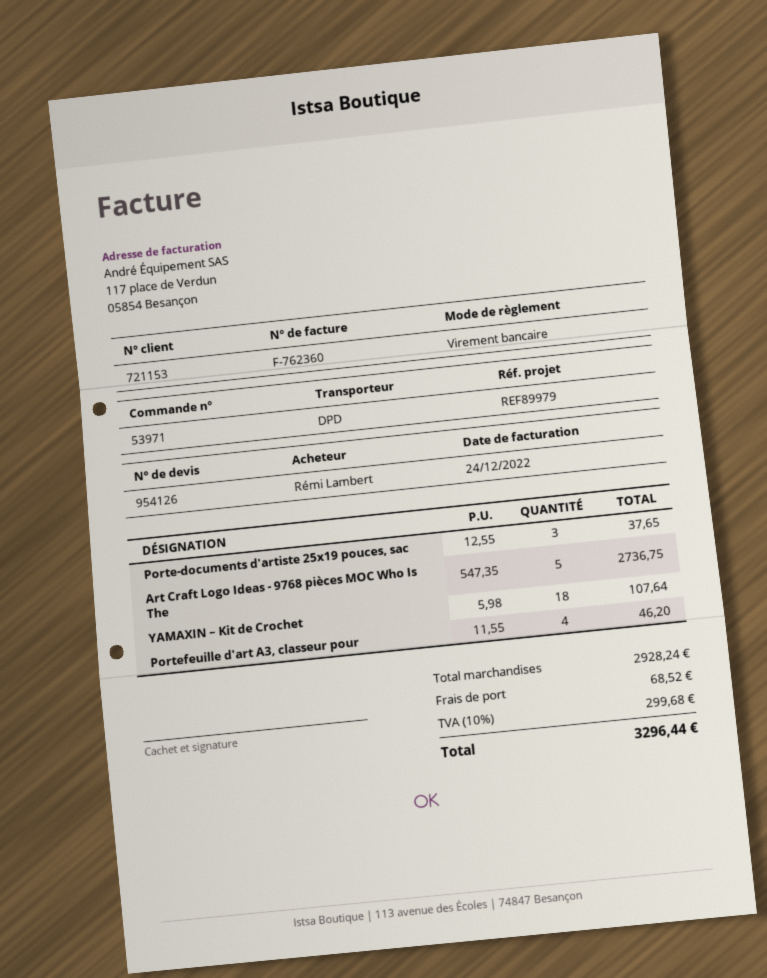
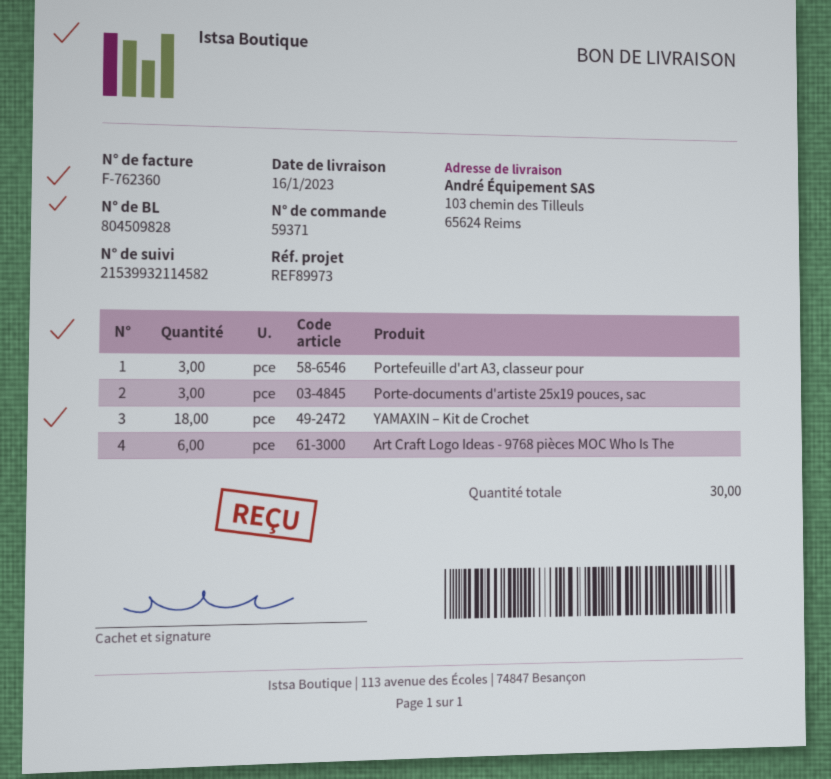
order number: 53971 -> 59371
reference: REF89979 -> REF89973
Art Craft Logo Ideas - 9768 pièces MOC Who Is The: 5 -> 6
Portefeuille d'art A3, classeur pour: 4 -> 3

